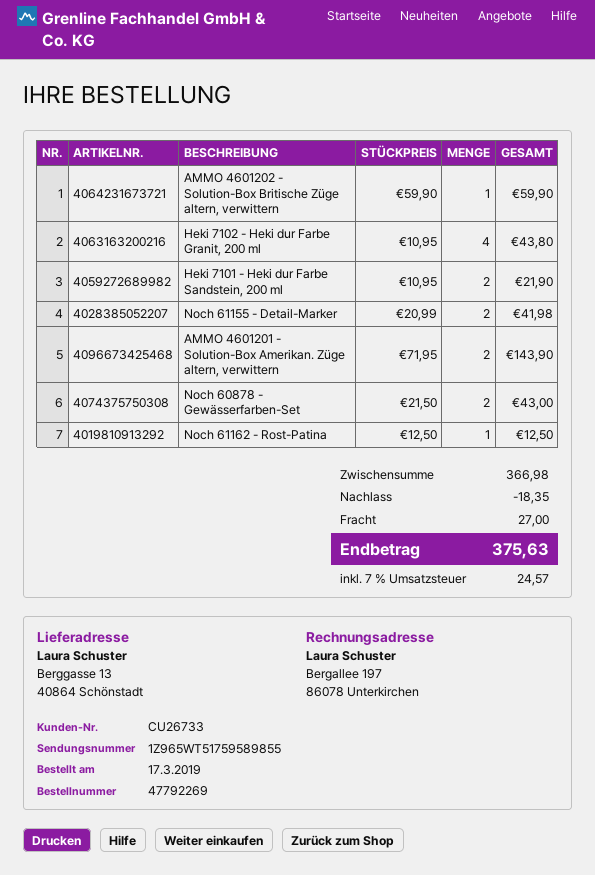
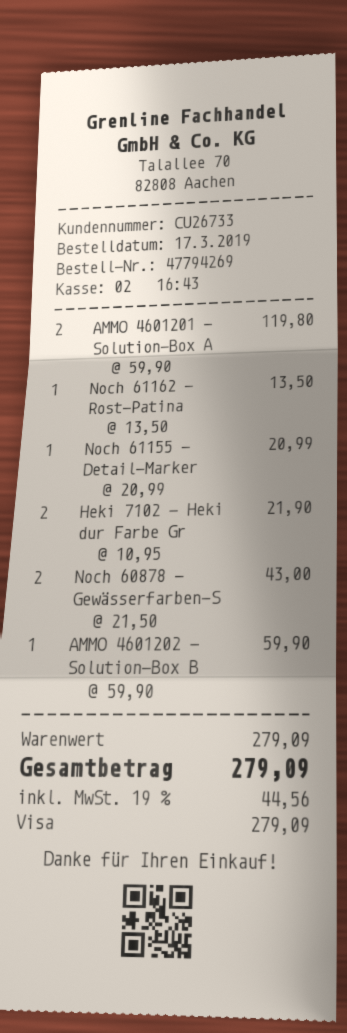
order number: 47792269 -> 47794269
Heki 7102 - Heki dur Farbe Granit, 200 ml: 4 x 10.95 = 43.80 -> 2 x 10.95 = 21.90
Heki 7101 - Heki dur Farbe Sandstein, 200 ml: 2 x 10.95 = 21.90 -> none
Noch 61155 - Detail-Marker: 2 x 20.99 = 41.98 -> 1 x 20.99 = 20.99
AMMO 4601201 - Solution-Box Amerikan. Züge altern, verwittern: 2 x 71.95 = 143.90 -> 2 x 59.90 = 119.80
Noch 61162 - Rost-Patina: 1 x 12.50 = 12.50 -> 1 x 13.50 = 13.50
subtotal: 366.98 -> 279.09
discount: 18.35 -> none
shipping: 27.00 -> none
tax: 7% = 24.57 -> 19% = 44.56
total: 375.63 -> 279.09

